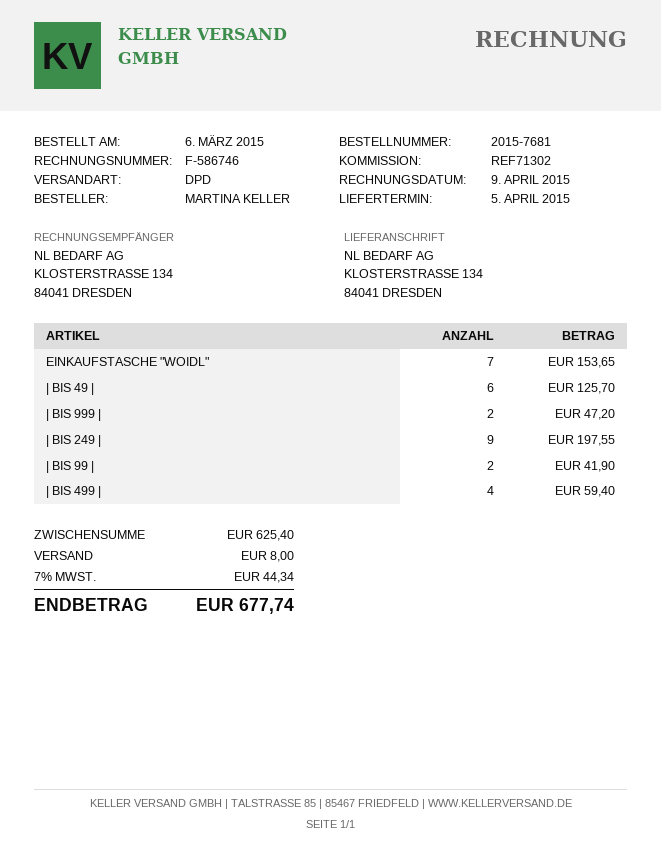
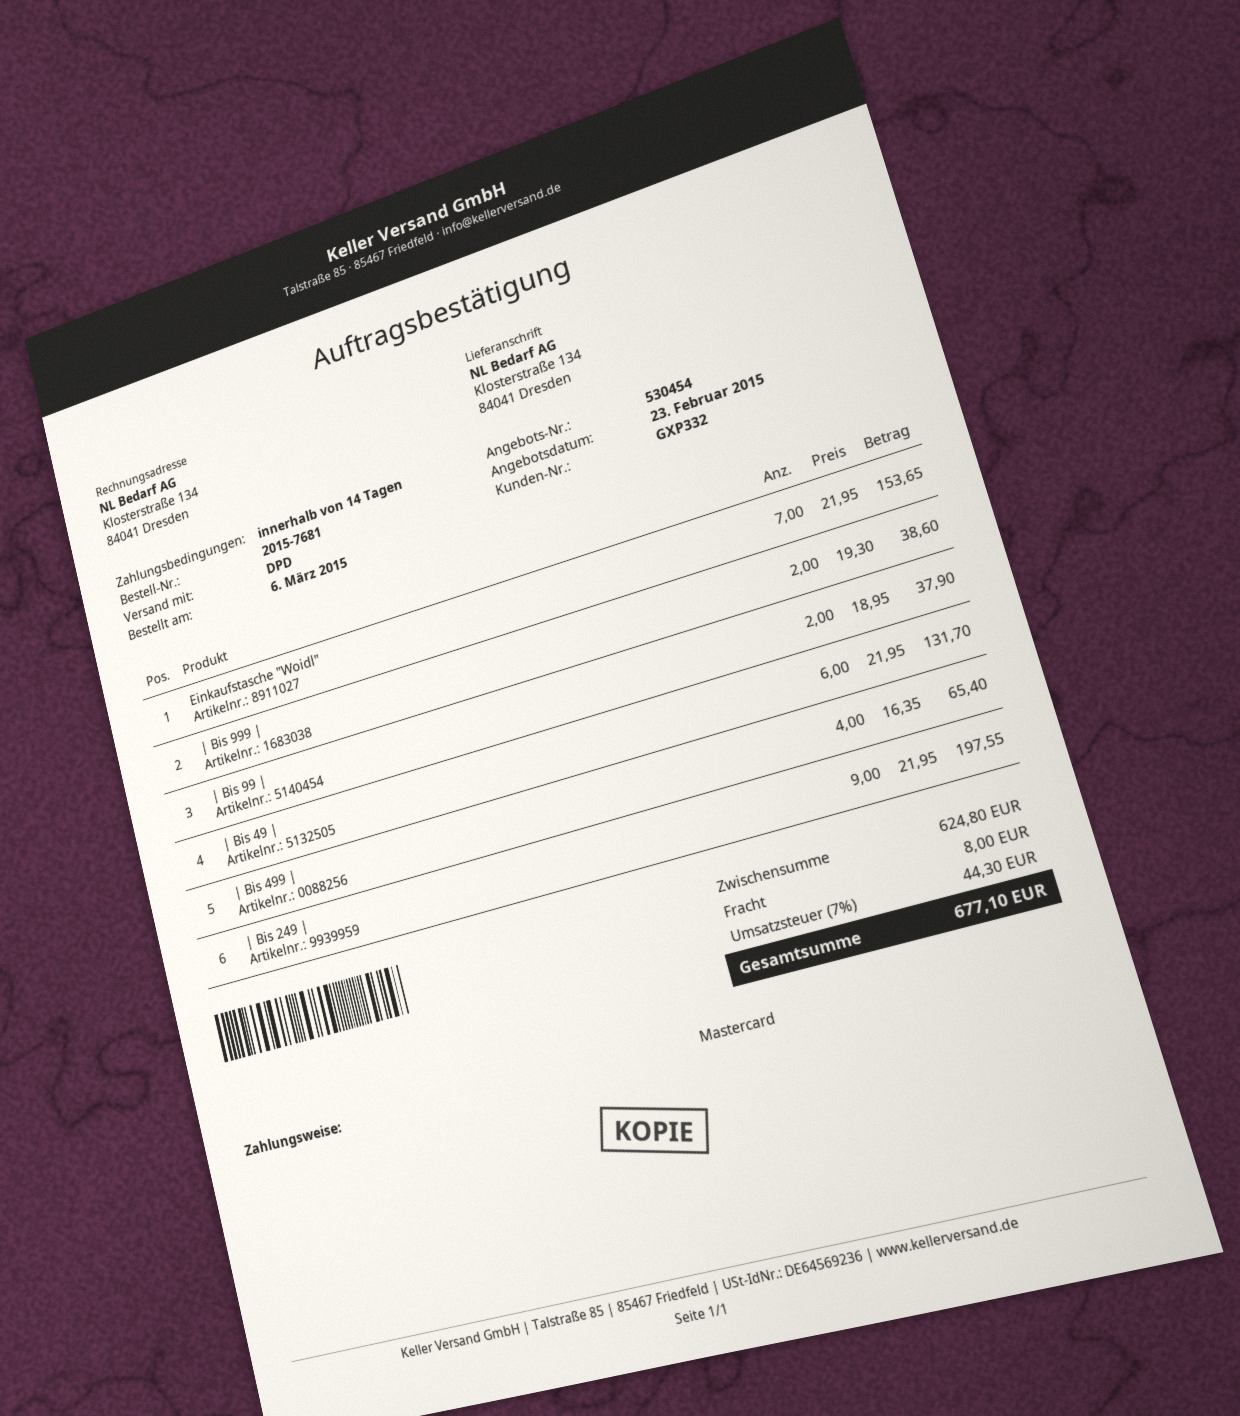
| BIS 49 |: 6 for 125.70 -> 6 for 131.70
| BIS 999 |: 2 for 47.20 -> 2 for 38.60
| BIS 99 |: 2 for 41.90 -> 2 for 37.90
| BIS 499 |: 4 for 59.40 -> 4 for 65.40
subtotal: 625.40 -> 624.80
tax: 7% = 44.34 -> 7% = 44.30
total: 677.74 -> 677.10

